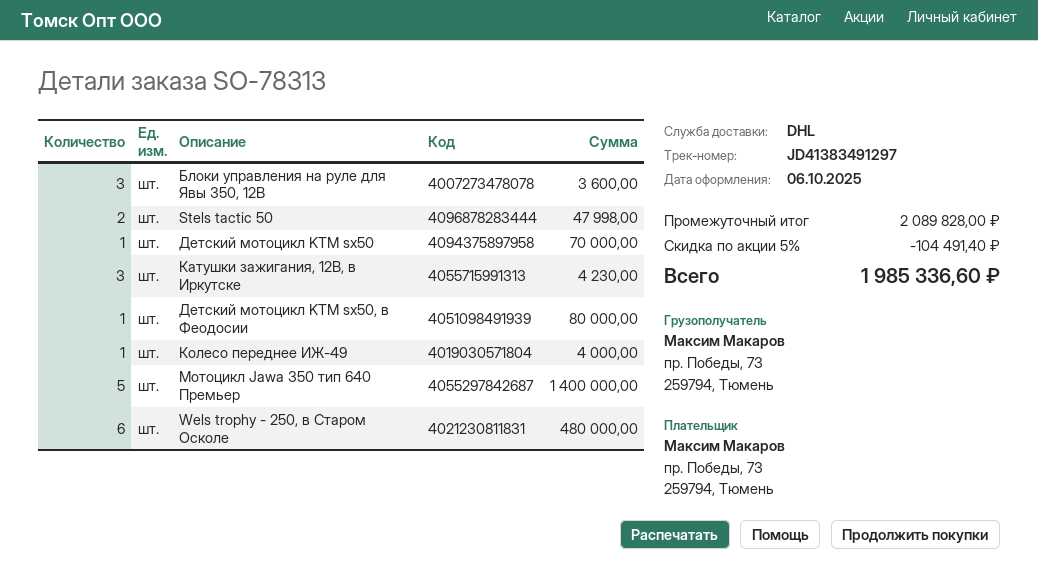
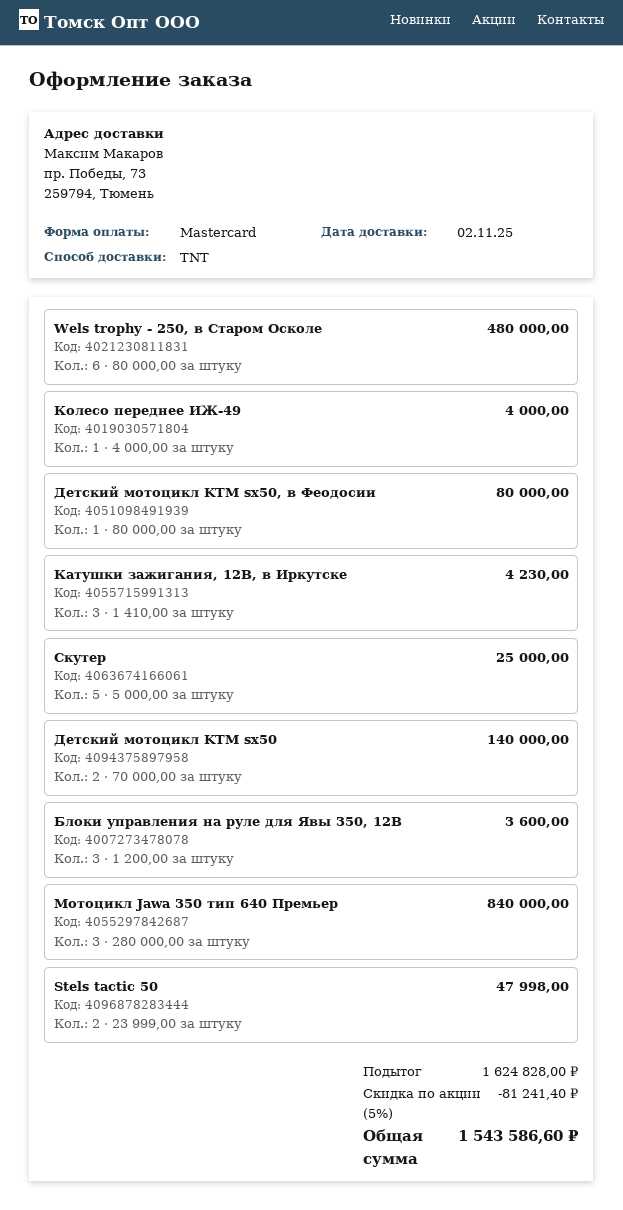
shipping method: DHL -> TNT
Детский мотоцикл KTM sx50: 1 for 70000.00 -> 2 for 140000.00
Мотоцикл Jawa 350 тип 640 Премьер: 5 for 1400000.00 -> 3 for 840000.00
Скутер: none -> 5 for 25000.00
subtotal: 2089828.00 -> 1624828.00
discount: 5% = 104491.40 -> 5% = 81241.40
total: 1985336.60 -> 1543586.60

